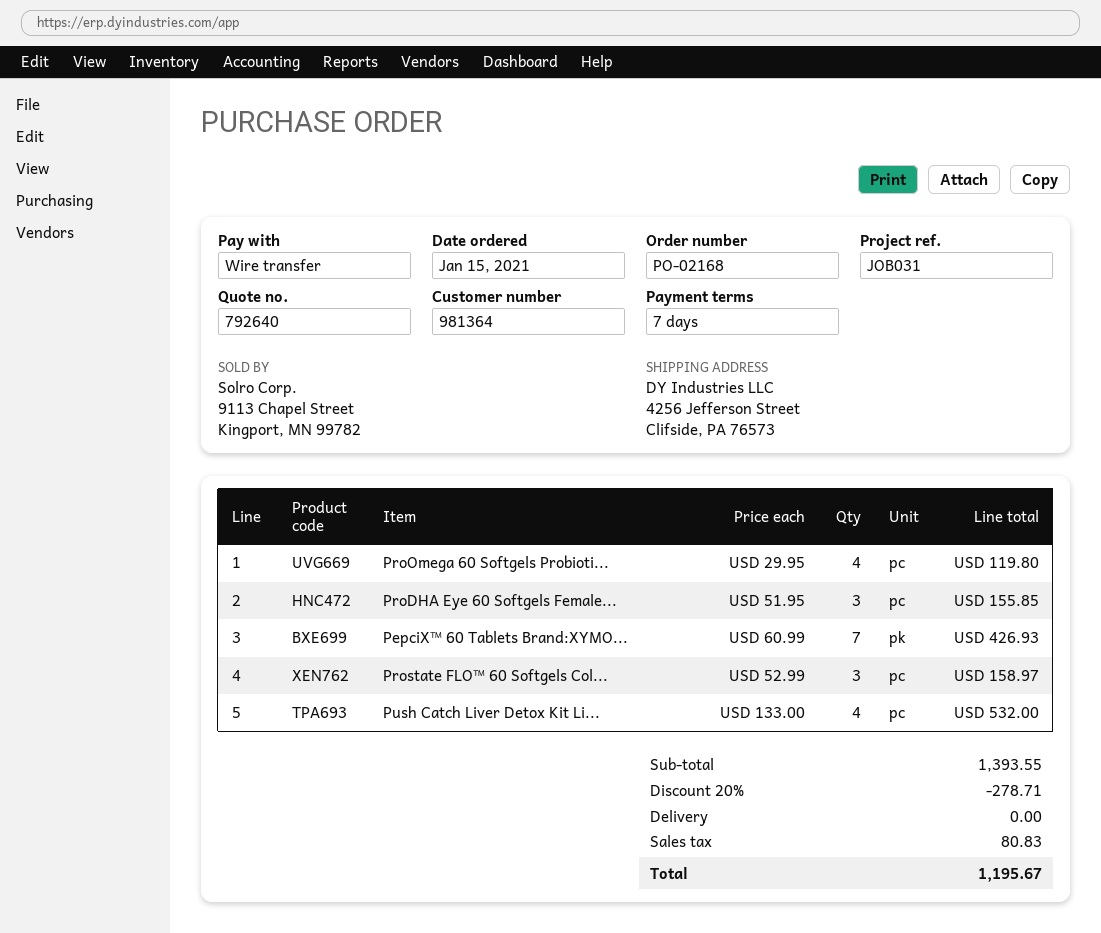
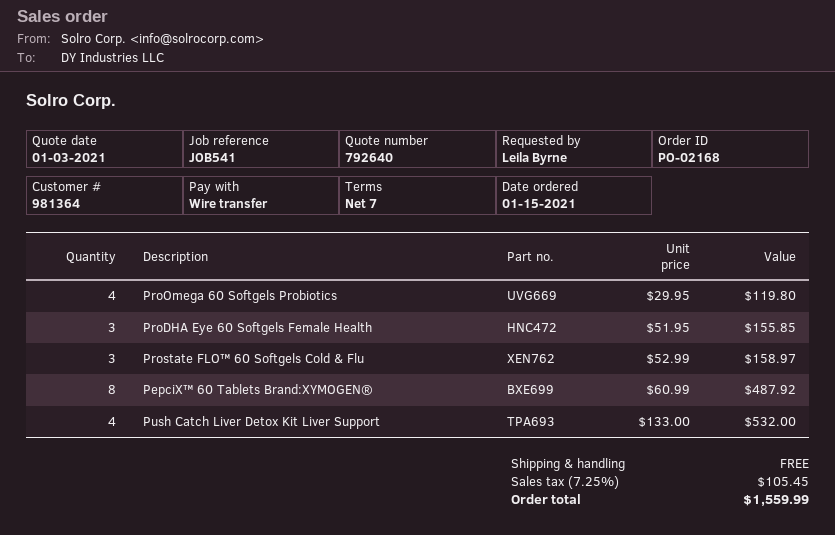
reference: JOB031 -> JOB541
PepciX™ 60 Tablets Brand:XYMO...: 7 x 60.99 = 426.93 -> 8 x 60.99 = 487.92
discount: 20% = 278.71 -> none
tax: 80.83 -> 105.45
total: 1195.67 -> 1559.99

